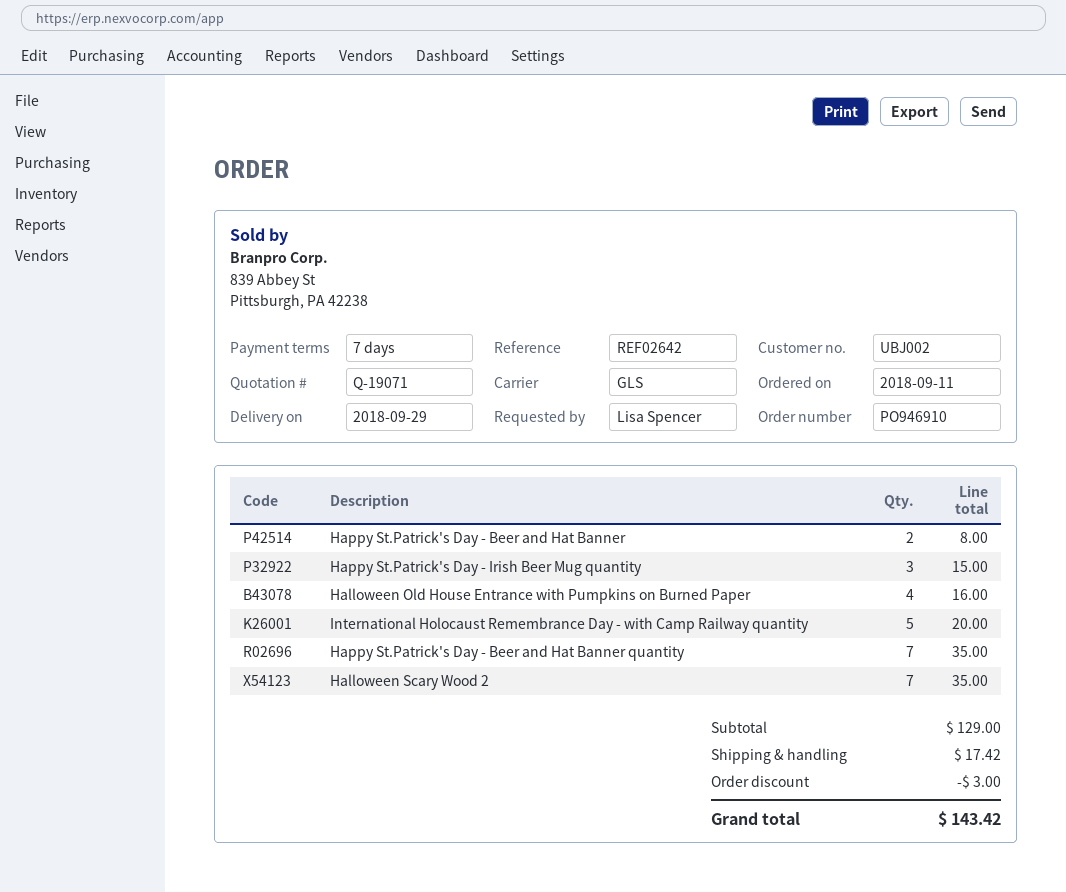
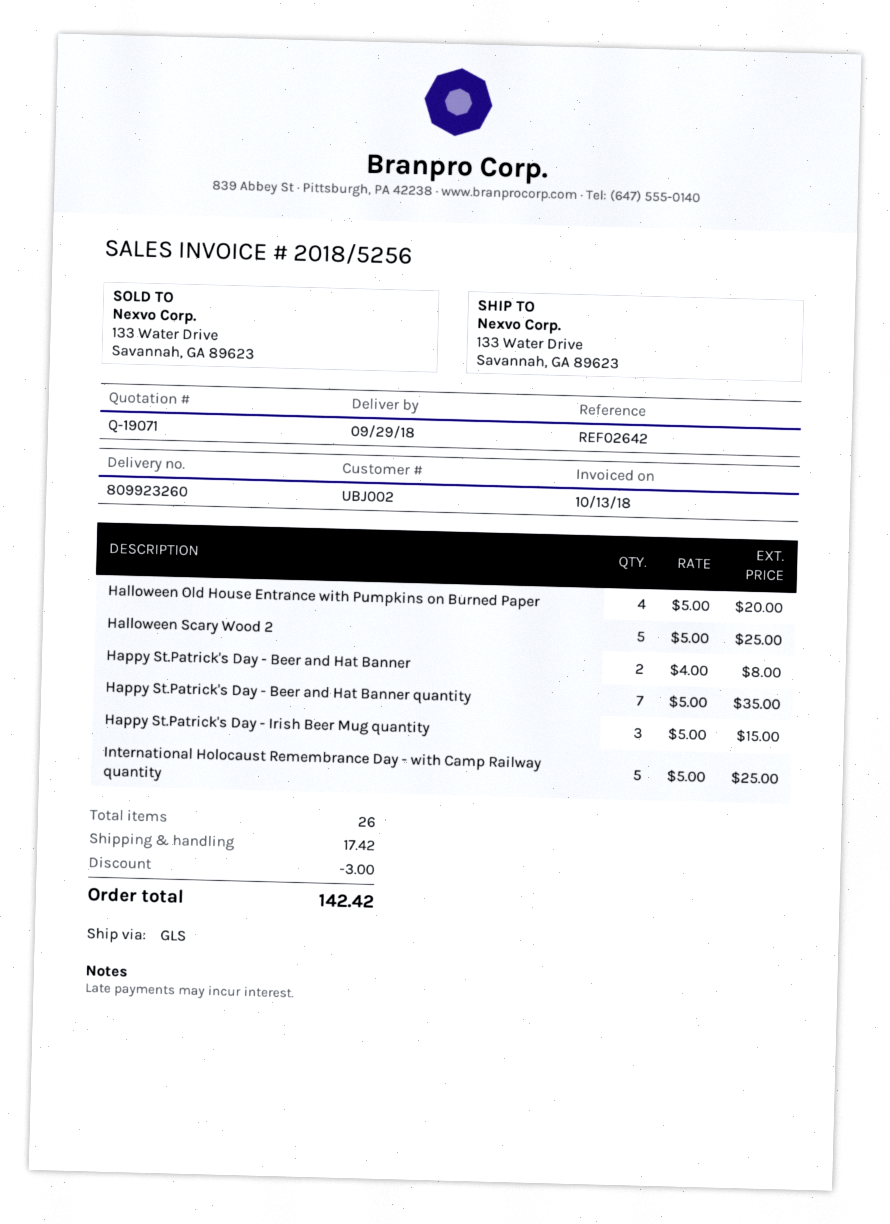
Halloween Old House Entrance with Pumpkins on Burned Paper: 4 for 16.00 -> 4 for 20.00
International Holocaust Remembrance Day - with Camp Railway quantity: 5 for 20.00 -> 5 for 25.00
Halloween Scary Wood 2: 7 for 35.00 -> 5 for 25.00
total: 143.42 -> 142.42

